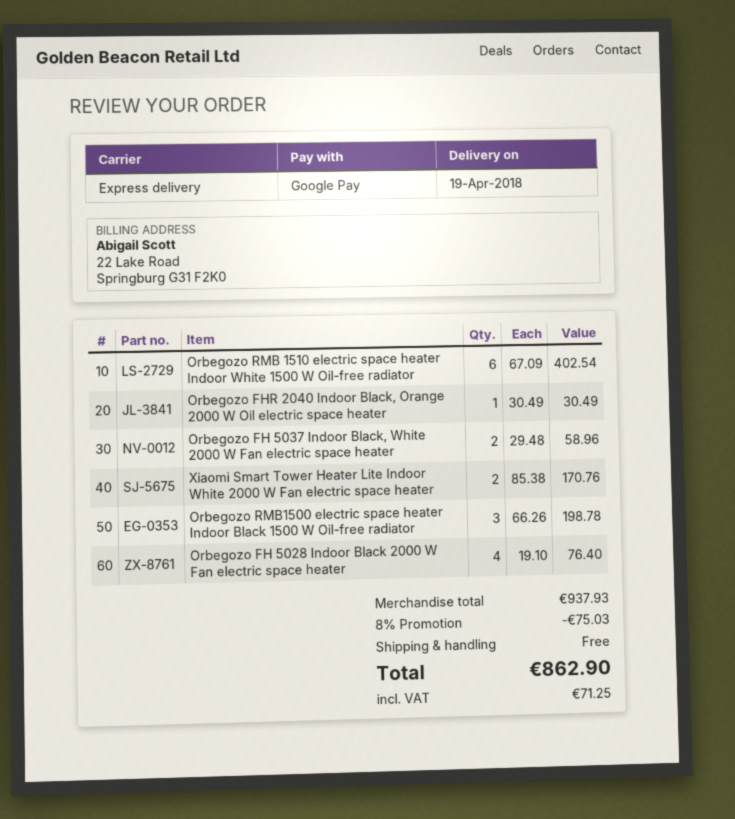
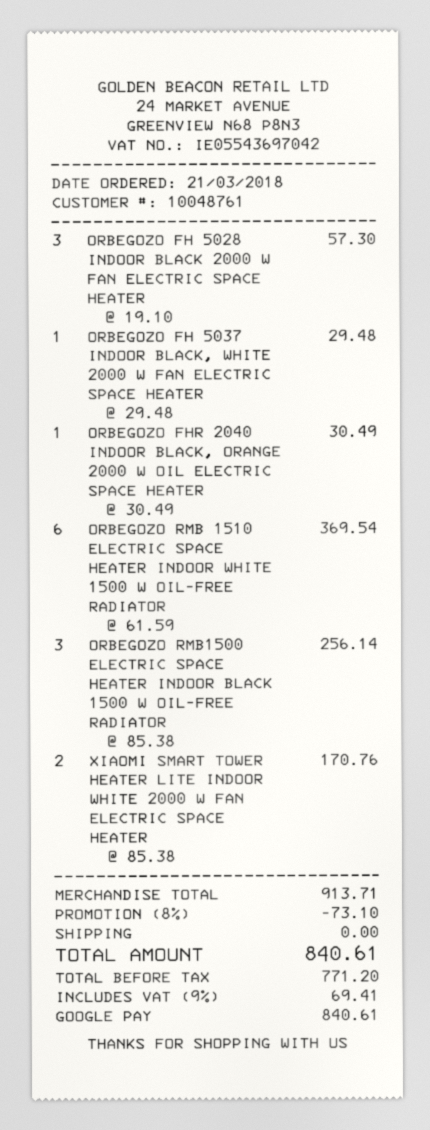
Orbegozo RMB 1510 electric space heater Indoor White 1500 W Oil-free radiator: 6 x 67.09 = 402.54 -> 6 x 61.59 = 369.54
Orbegozo FH 5037 Indoor Black, White 2000 W Fan electric space heater: 2 x 29.48 = 58.96 -> 1 x 29.48 = 29.48
Orbegozo RMB1500 electric space heater Indoor Black 1500 W Oil-free radiator: 3 x 66.26 = 198.78 -> 3 x 85.38 = 256.14
Orbegozo FH 5028 Indoor Black 2000 W Fan electric space heater: 4 x 19.10 = 76.40 -> 3 x 19.10 = 57.30
subtotal: 937.93 -> 913.71
discount: 8% = 75.03 -> 8% = 73.10
tax: 71.25 -> 69.41
total: 862.90 -> 840.61

